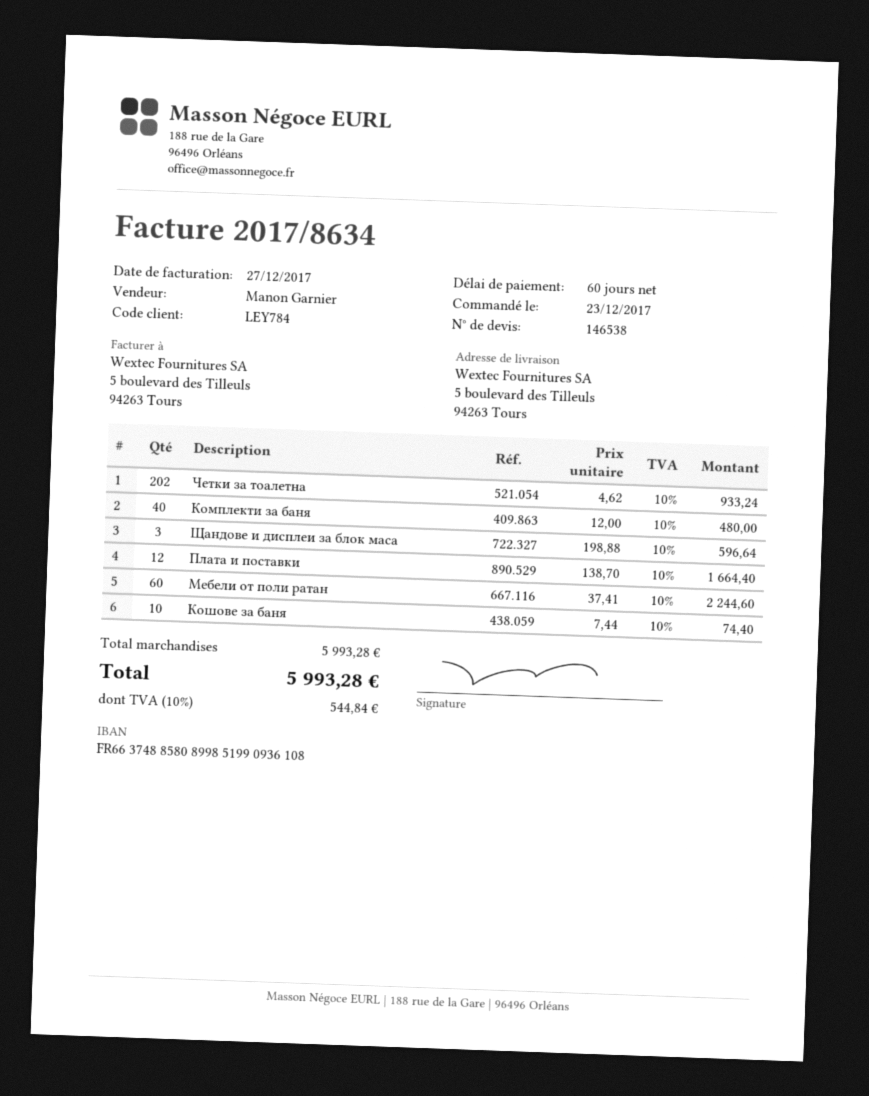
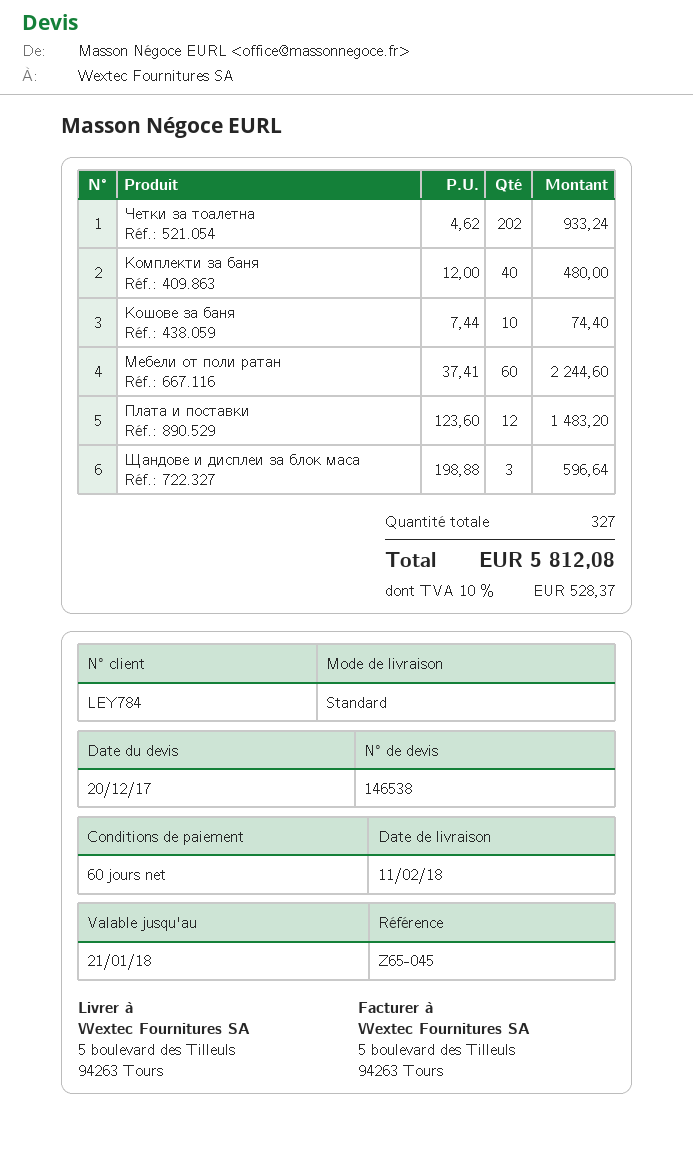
Плата и поставки: 12 x 138.70 = 1664.40 -> 12 x 123.60 = 1483.20
tax: 10% = 544.84 -> 10% = 528.37
total: 5993.28 -> 5812.08

